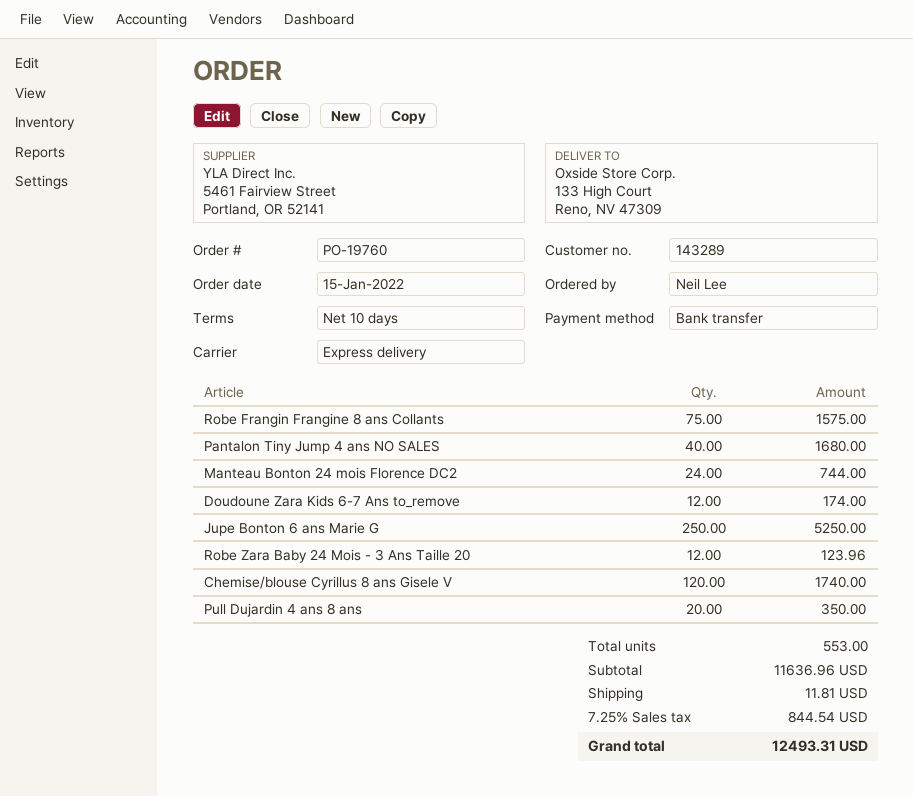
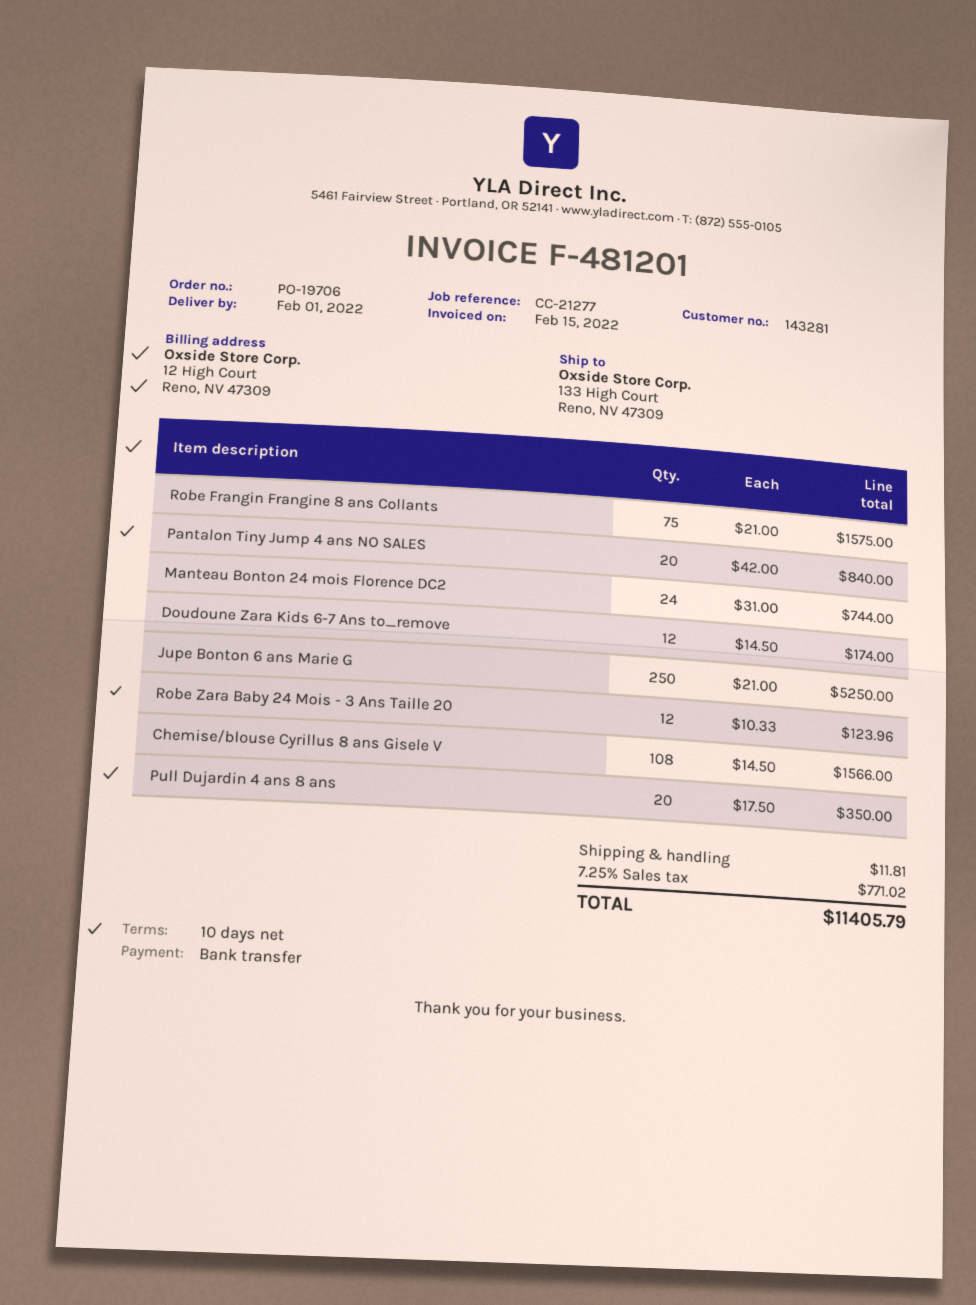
order number: PO-19760 -> PO-19706
customer number: 143289 -> 143281
Pantalon Tiny Jump 4 ans NO SALES: 40 for 1680.00 -> 20 for 840.00
Chemise/blouse Cyrillus 8 ans Gisele V: 120 for 1740.00 -> 108 for 1566.00
tax: 7.25% = 844.54 -> 7.25% = 771.02
total: 12493.31 -> 11405.79

